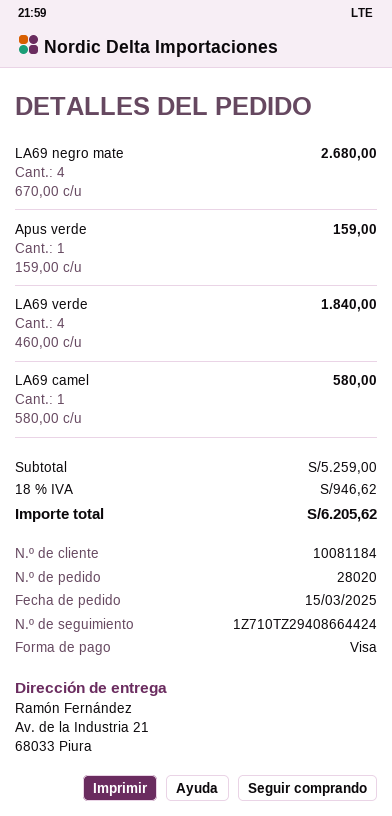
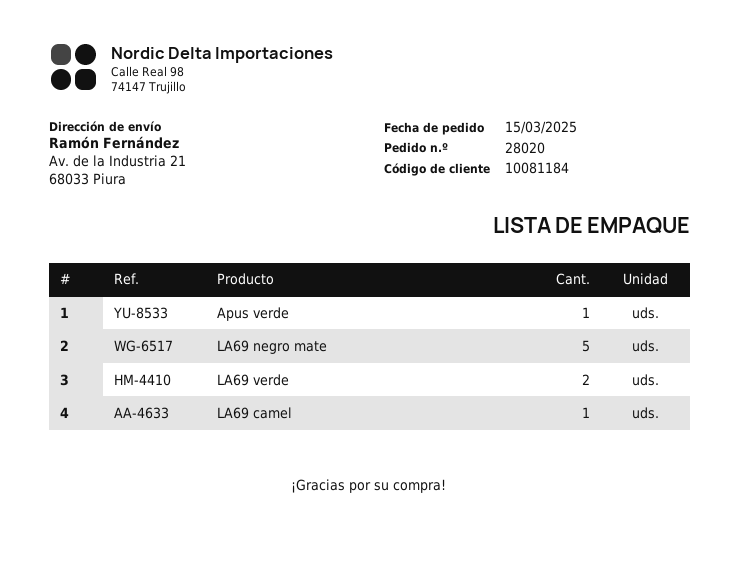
LA69 negro mate: 4 -> 5
LA69 verde: 4 -> 2

